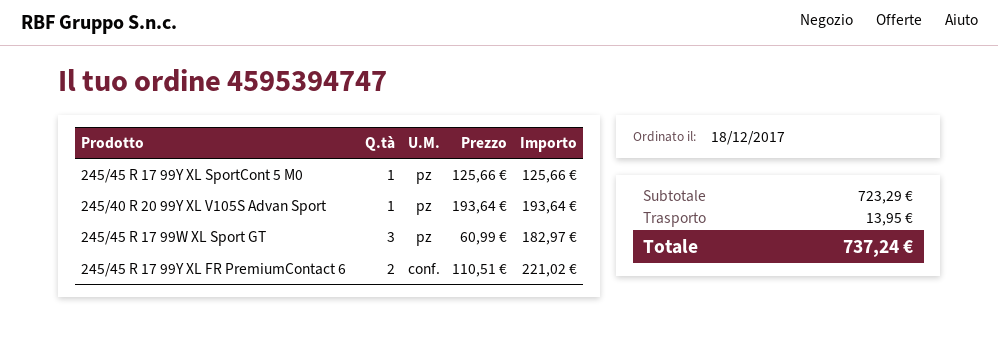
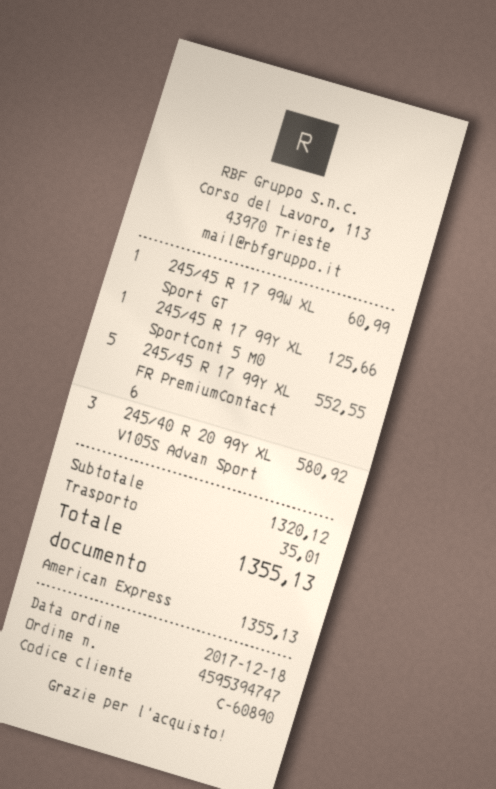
245/40 R 20 99Y XL V105S Advan Sport: 1 for 193.64 -> 3 for 580.92
245/45 R 17 99W XL Sport GT: 3 for 182.97 -> 1 for 60.99
245/45 R 17 99Y XL FR PremiumContact 6: 2 for 221.02 -> 5 for 552.55
subtotal: 723.29 -> 1320.12
shipping: 13.95 -> 35.01
total: 737.24 -> 1355.13

